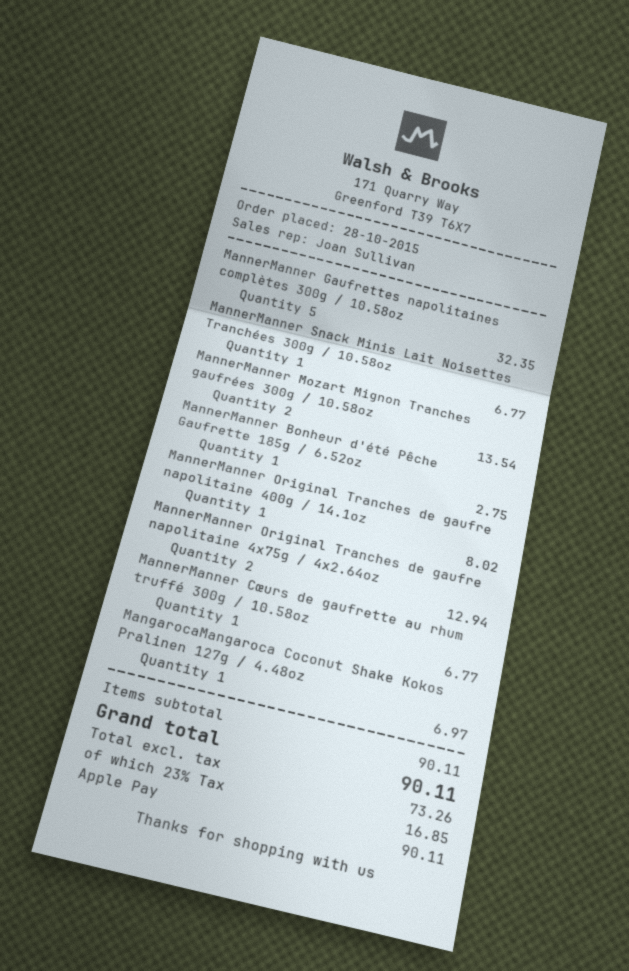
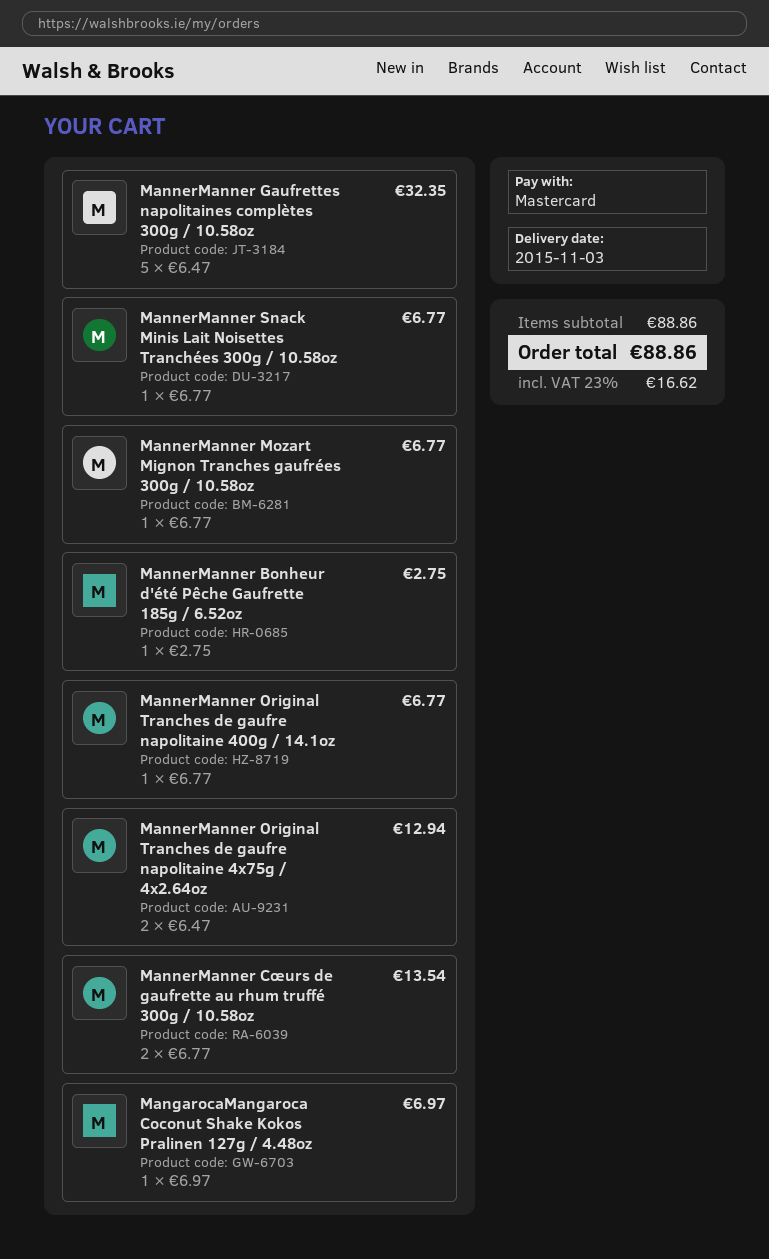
payment method: Apple Pay -> Mastercard
MannerManner Mozart Mignon Tranches gaufrées 300g / 10.58oz: 2 for 13.54 -> 1 for 6.77
MannerManner Original Tranches de gaufre napolitaine 400g / 14.1oz: 1 for 8.02 -> 1 for 6.77
MannerManner Cœurs de gaufrette au rhum truffé 300g / 10.58oz: 1 for 6.77 -> 2 for 13.54
subtotal: 90.11 -> 88.86
tax: 23% = 16.85 -> 23% = 16.62
total: 90.11 -> 88.86

